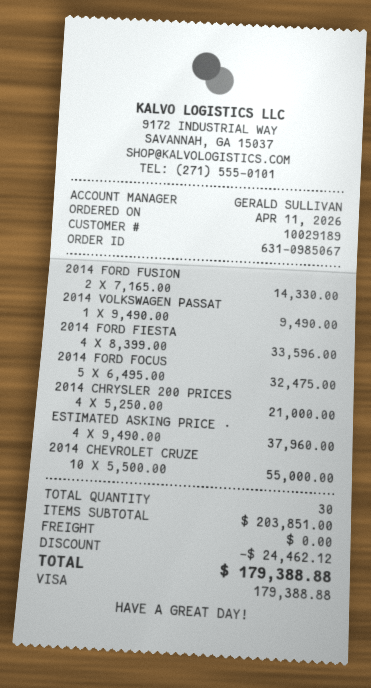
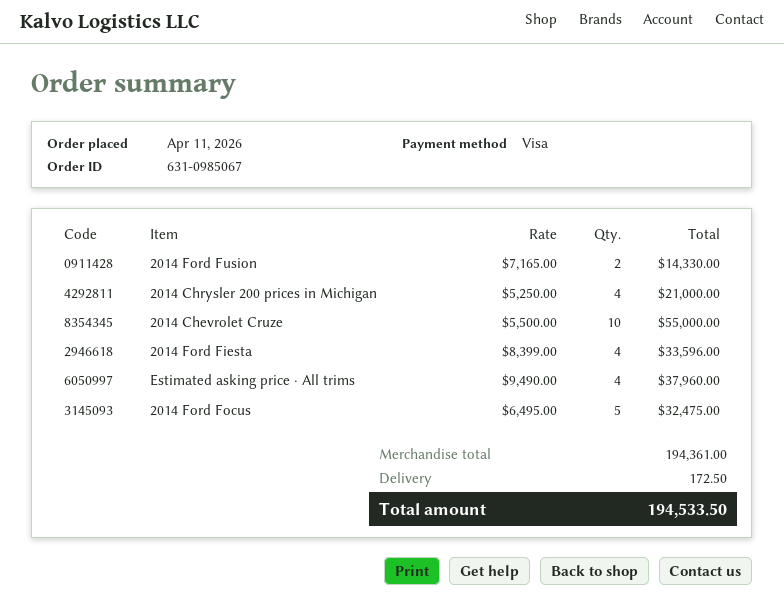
2014 VOLKSWAGEN PASSAT: 1 x 9490.00 = 9490.00 -> none
subtotal: 203851.00 -> 194361.00
discount: 24462.12 -> none
shipping: 0.00 -> 172.50
total: 179388.88 -> 194533.50

